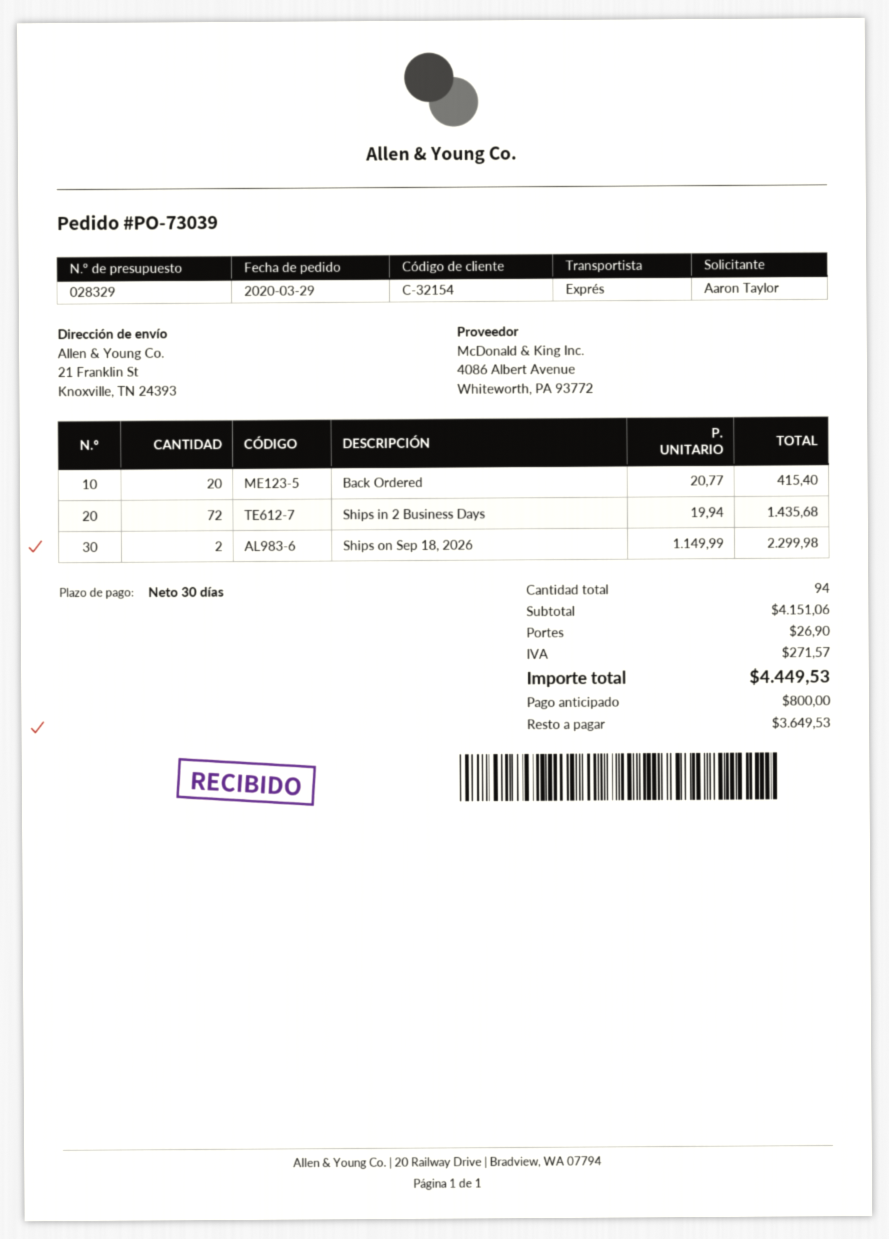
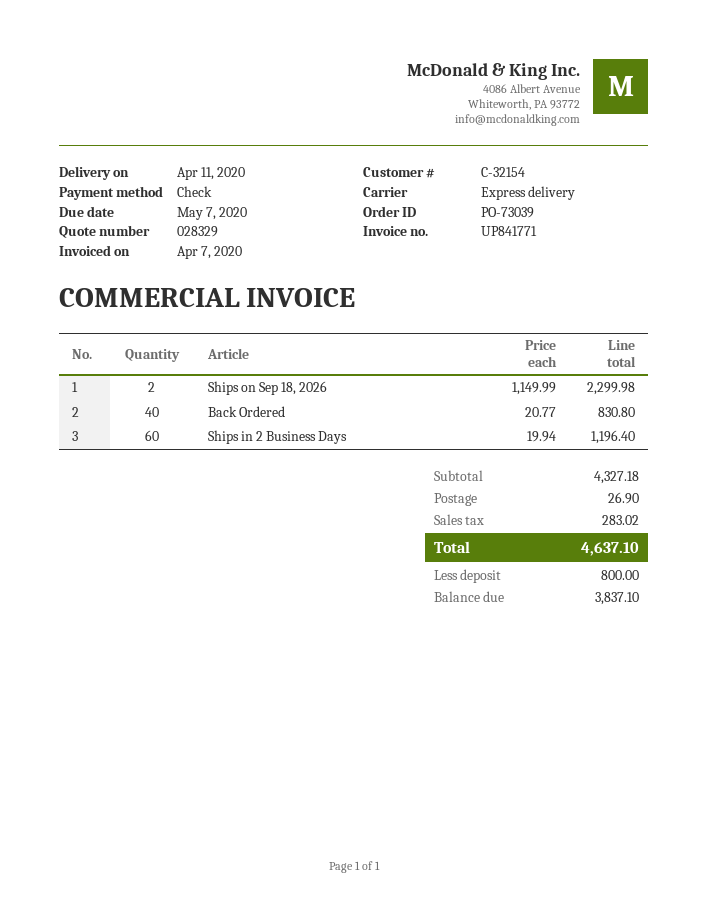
Back Ordered: 20 x 20.77 = 415.40 -> 40 x 20.77 = 830.80
Ships in 2 Business Days: 72 x 19.94 = 1435.68 -> 60 x 19.94 = 1196.40
subtotal: 4151.06 -> 4327.18
tax: 271.57 -> 283.02
total: 4449.53 -> 4637.10
balance: 3649.53 -> 3837.10

